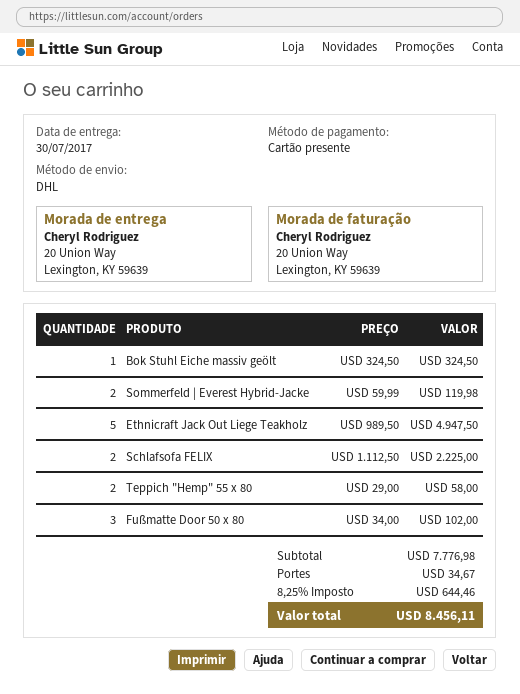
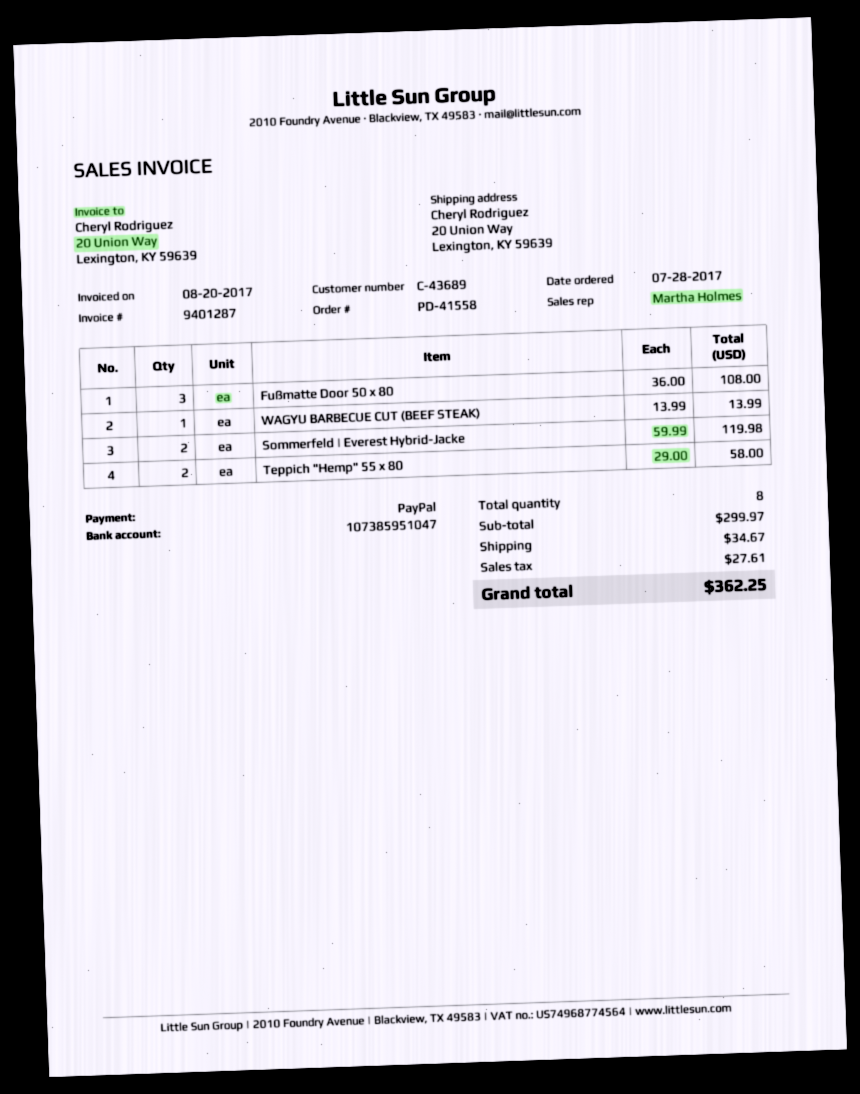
payment method: gift card -> PayPal
Bok Stuhl Eiche massiv geölt: 1 x 324.50 = 324.50 -> none
Ethnicraft Jack Out Liege Teakholz: 5 x 989.50 = 4947.50 -> none
Schlafsofa FELIX: 2 x 1112.50 = 2225.00 -> none
Fußmatte Door 50 x 80: 3 x 34.00 = 102.00 -> 3 x 36.00 = 108.00
WAGYU BARBECUE CUT (BEEF STEAK): none -> 1 x 13.99 = 13.99
subtotal: 7776.98 -> 299.97
tax: 644.46 -> 27.61
total: 8456.11 -> 362.25

